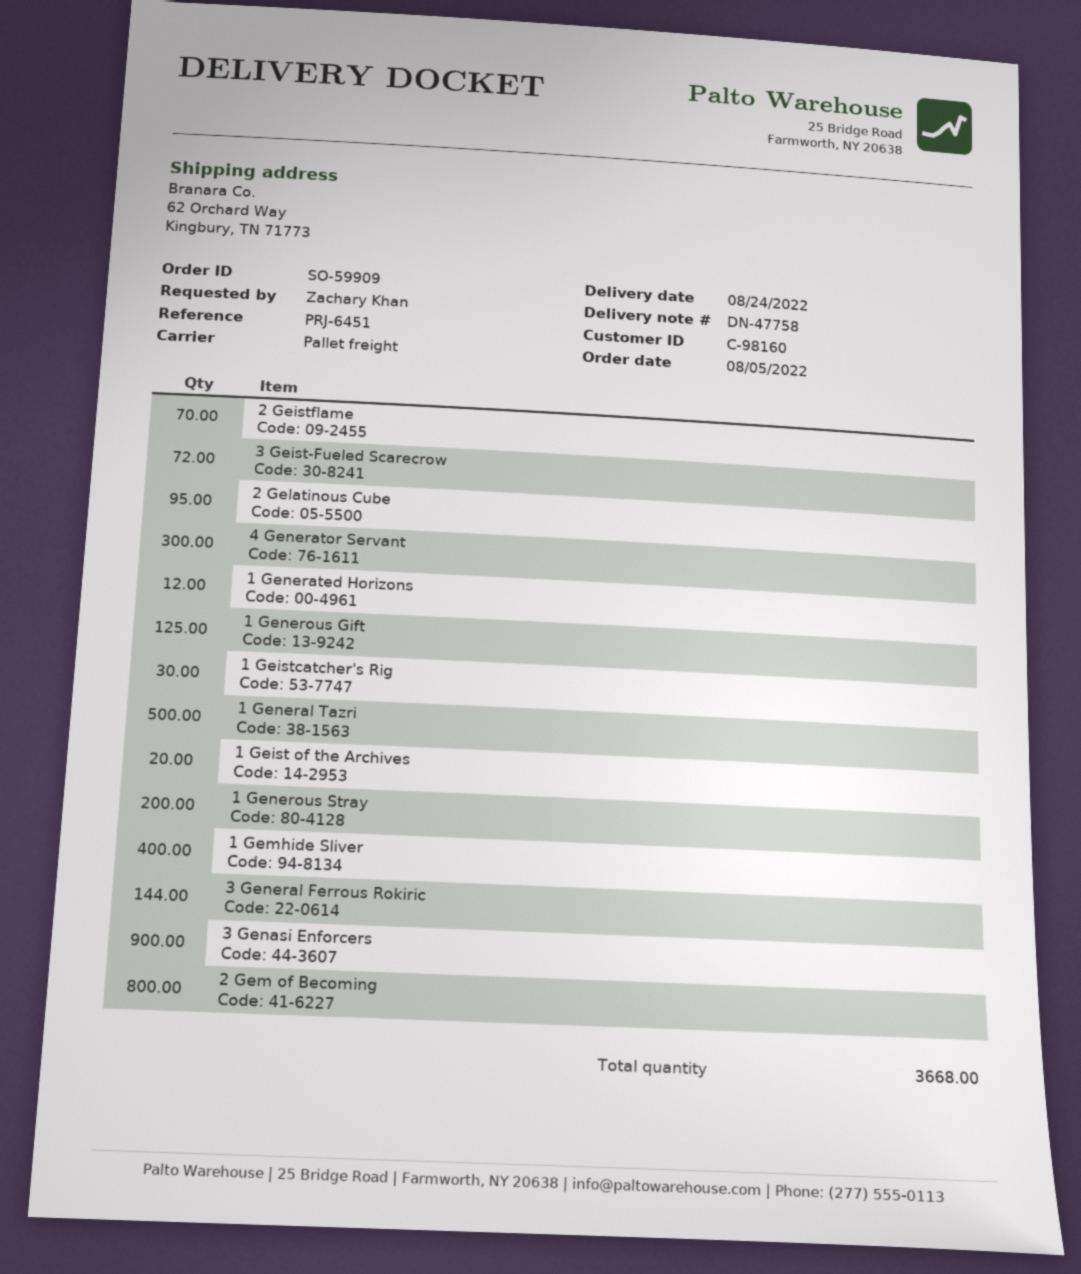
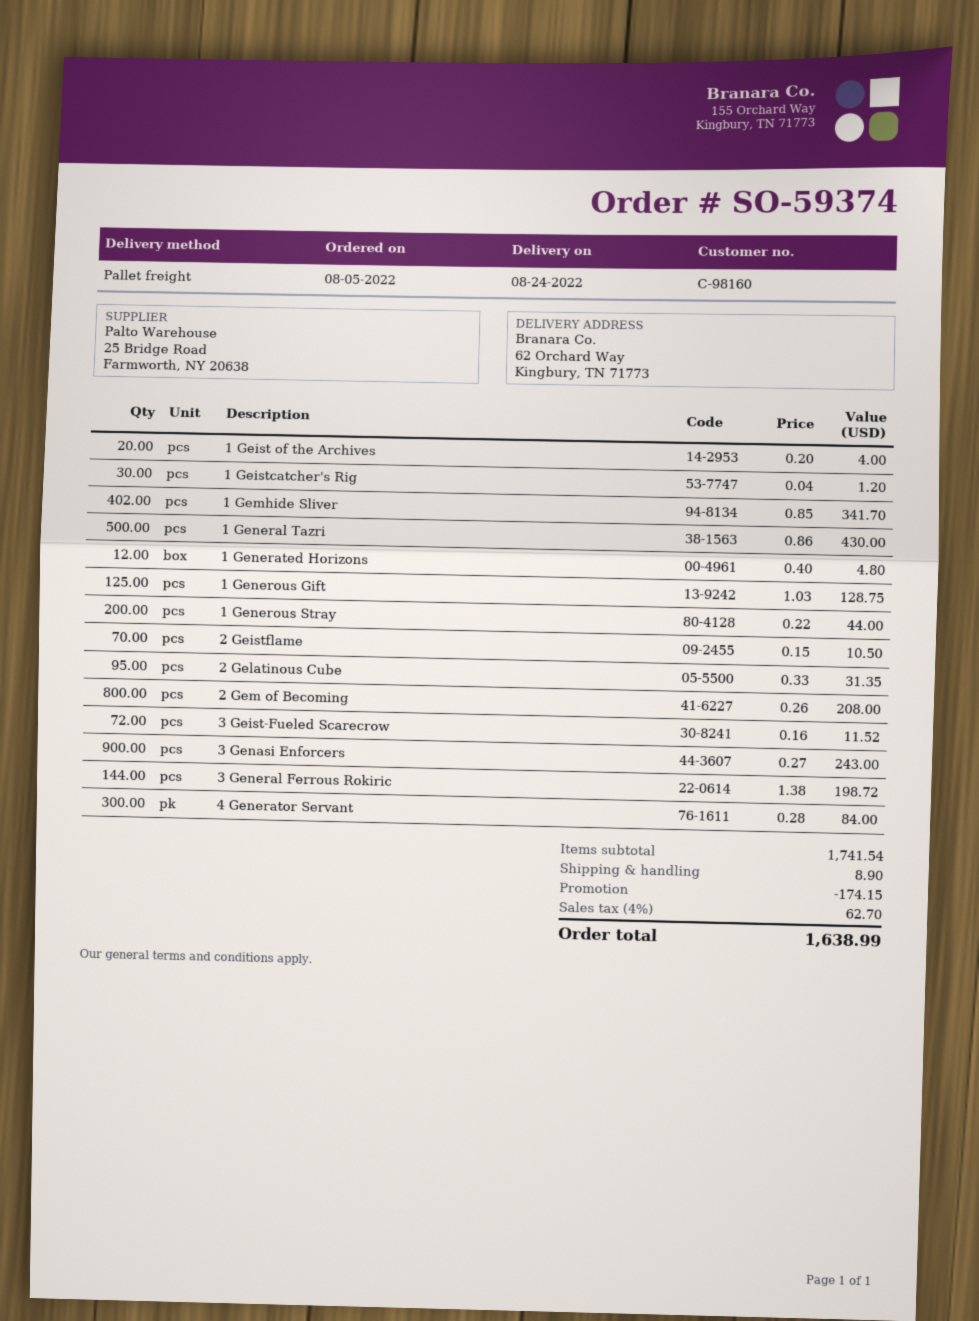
order number: SO-59909 -> SO-59374
1 Gemhide Sliver: 400 -> 402

